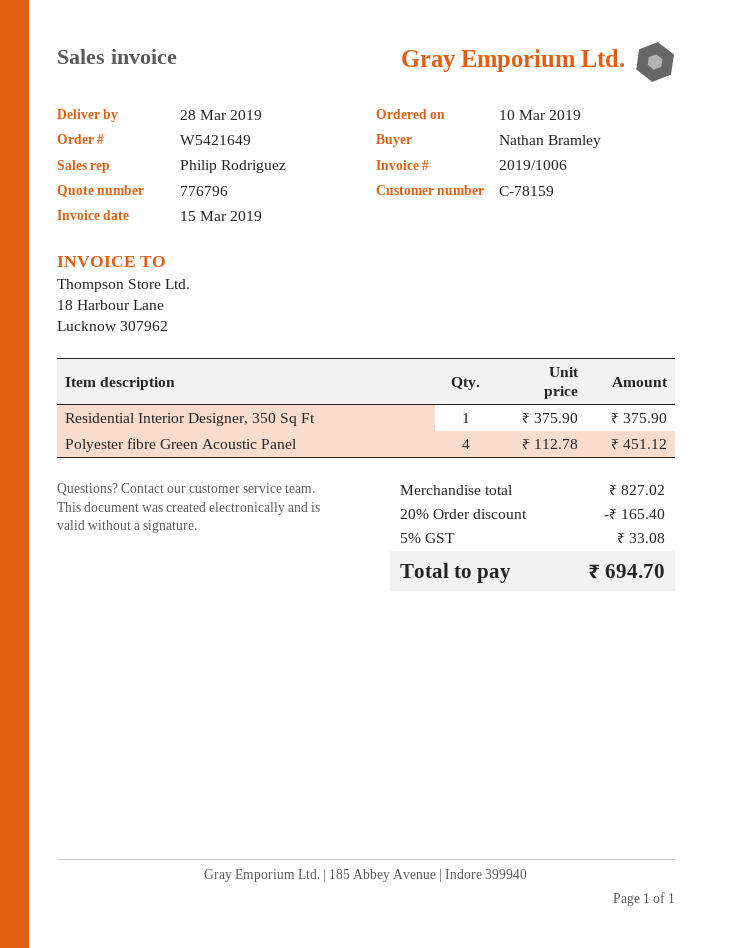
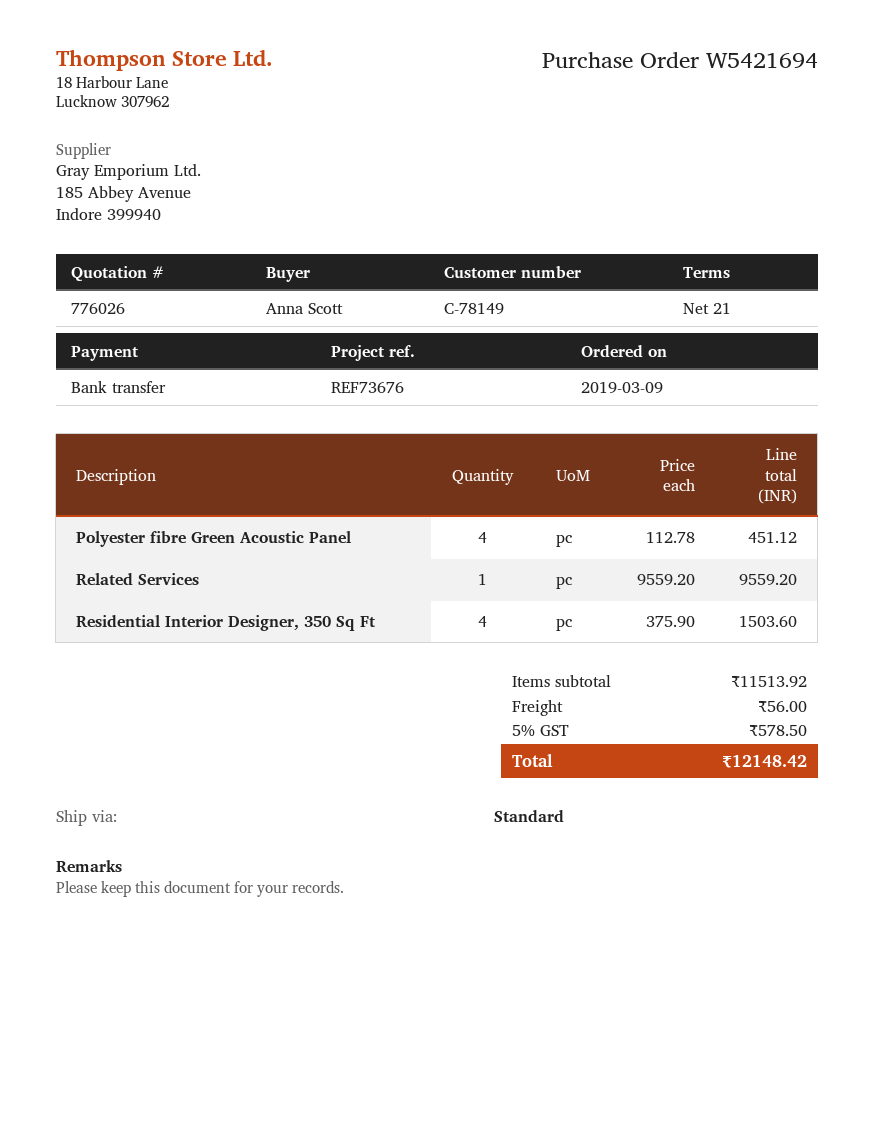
quote number: 776796 -> 776026
order number: W5421649 -> W5421694
order date: 2019-03-10 -> 2019-03-09
customer number: C-78159 -> C-78149
ordered by: Nathan Bramley -> Anna Scott
Residential Interior Designer, 350 Sq Ft: 1 x 375.90 = 375.90 -> 4 x 375.90 = 1503.60
Related Services: none -> 1 x 9559.20 = 9559.20
subtotal: 827.02 -> 11513.92
discount: 20% = 165.40 -> none
shipping: none -> 56.00
tax: 5% = 33.08 -> 5% = 578.50
total: 694.70 -> 12148.42

